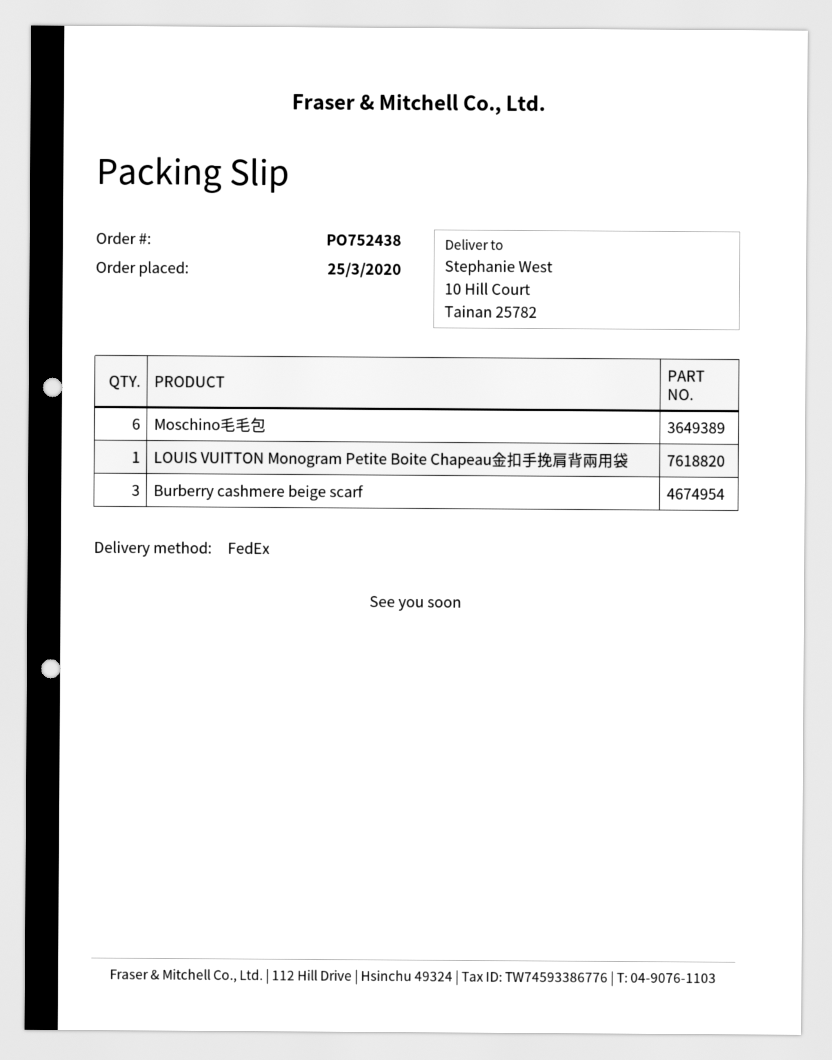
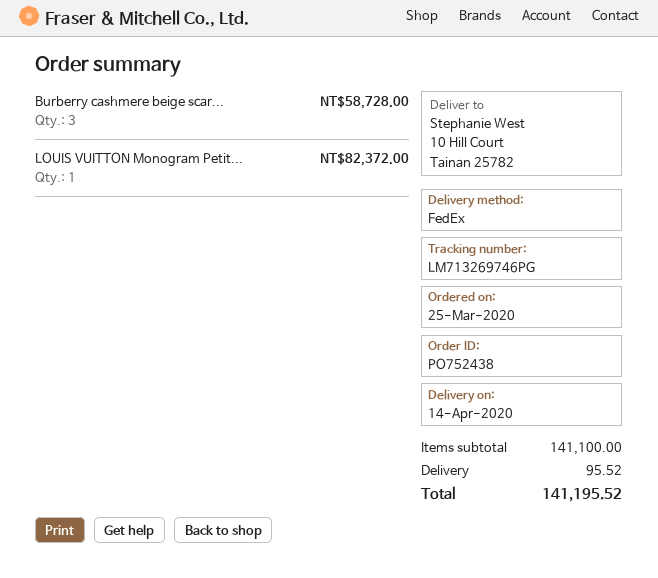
Moschino毛毛包: 6 -> none

